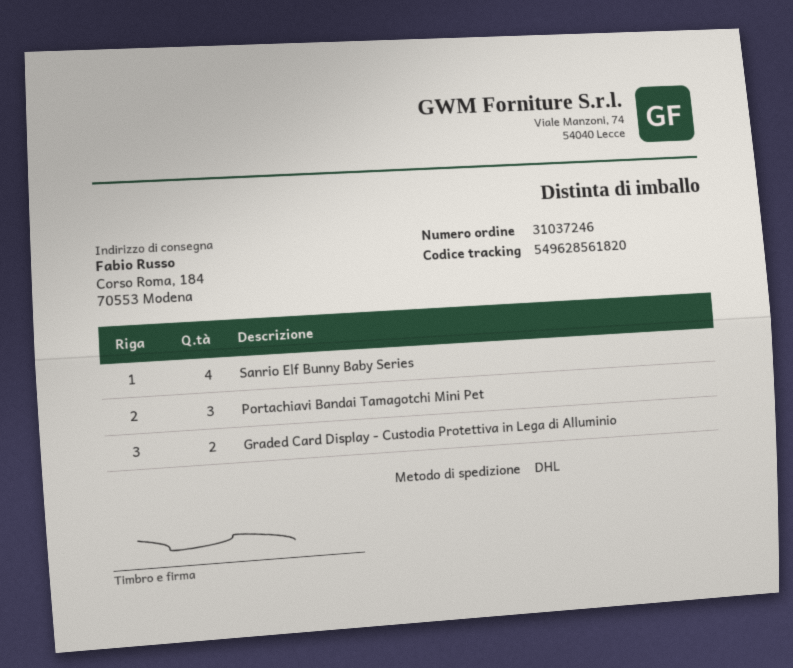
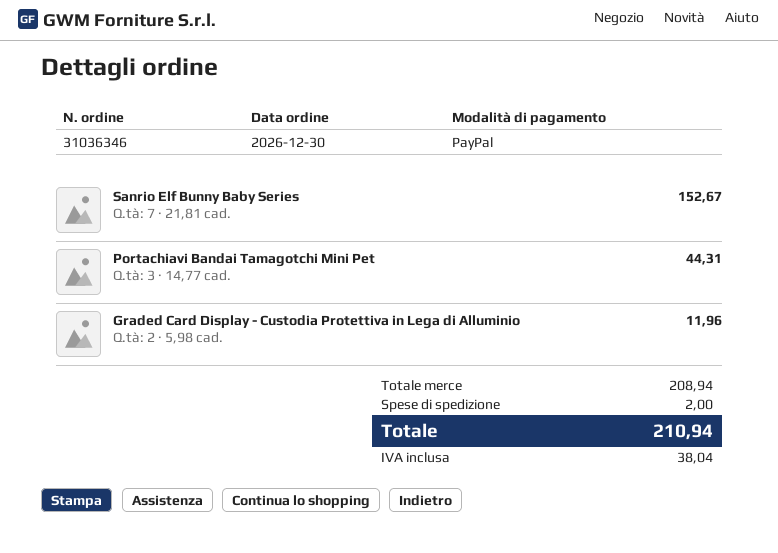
order number: 31037246 -> 31036346
Sanrio Elf Bunny Baby Series: 4 -> 7

